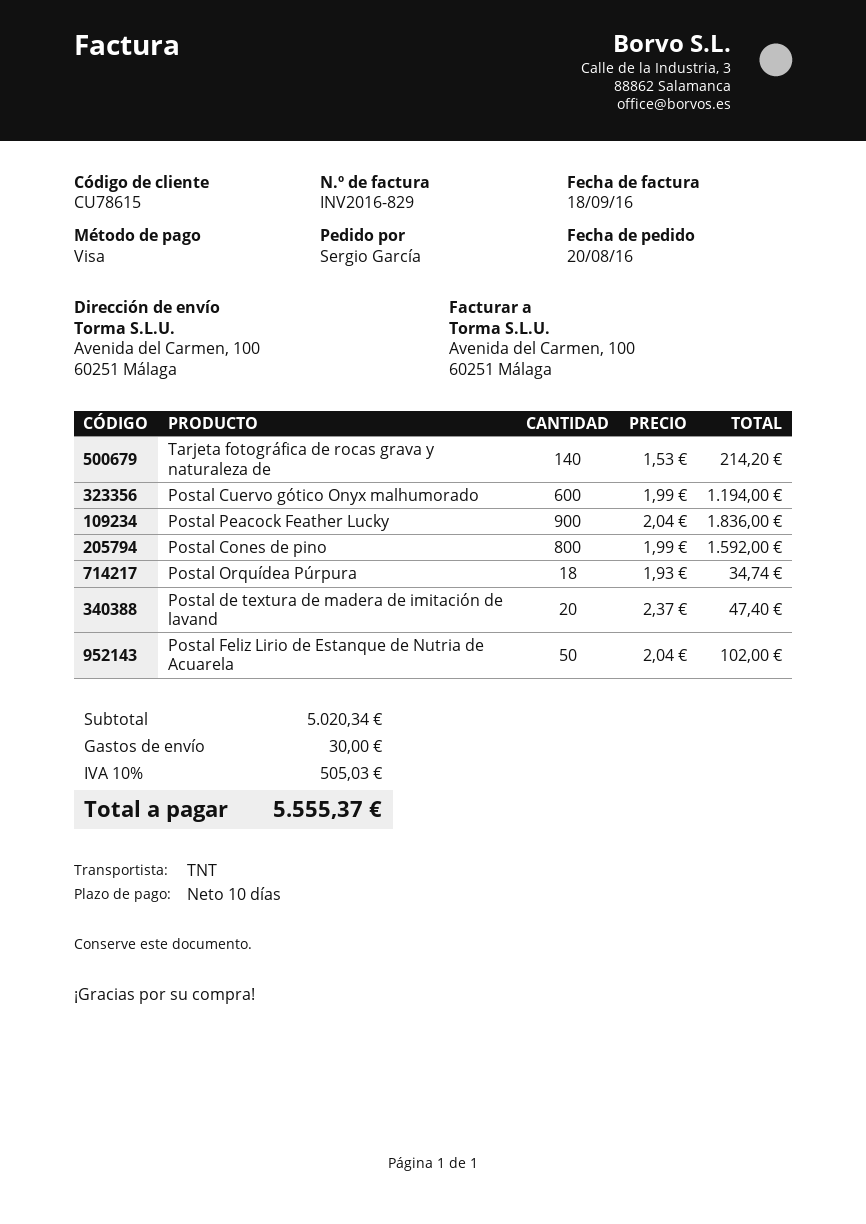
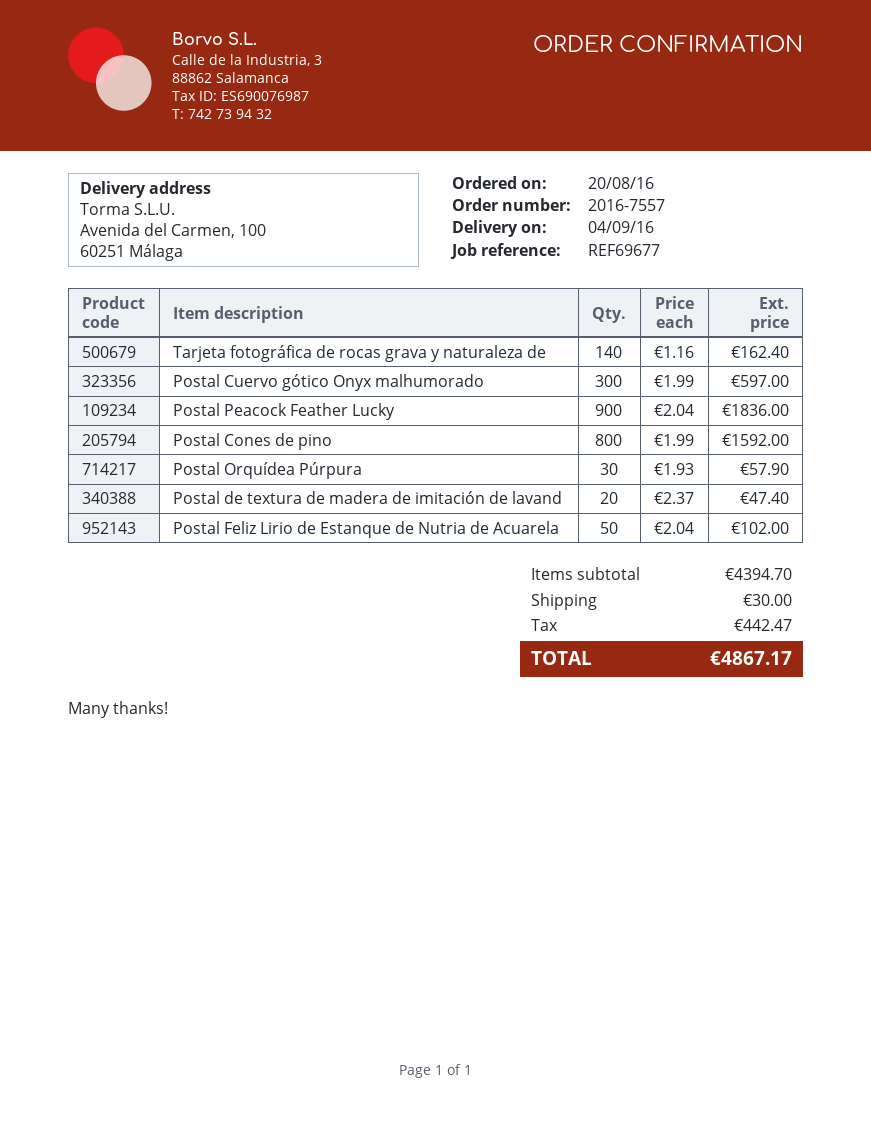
Tarjeta fotográfica de rocas grava y naturaleza de: 140 x 1.53 = 214.20 -> 140 x 1.16 = 162.40
Postal Cuervo gótico Onyx malhumorado: 600 x 1.99 = 1194.00 -> 300 x 1.99 = 597.00
Postal Orquídea Púrpura: 18 x 1.93 = 34.74 -> 30 x 1.93 = 57.90
subtotal: 5020.34 -> 4394.70
tax: 505.03 -> 442.47
total: 5555.37 -> 4867.17

